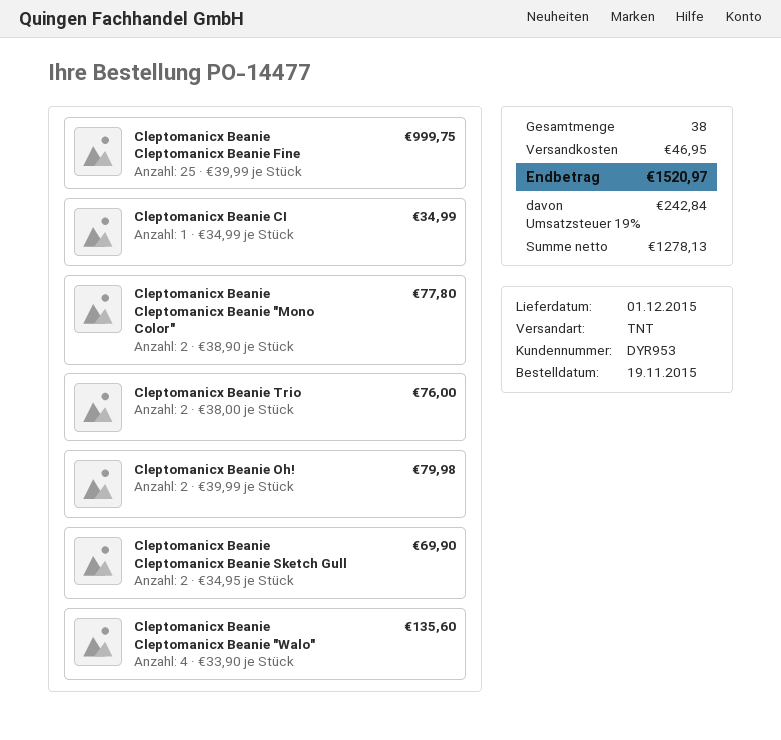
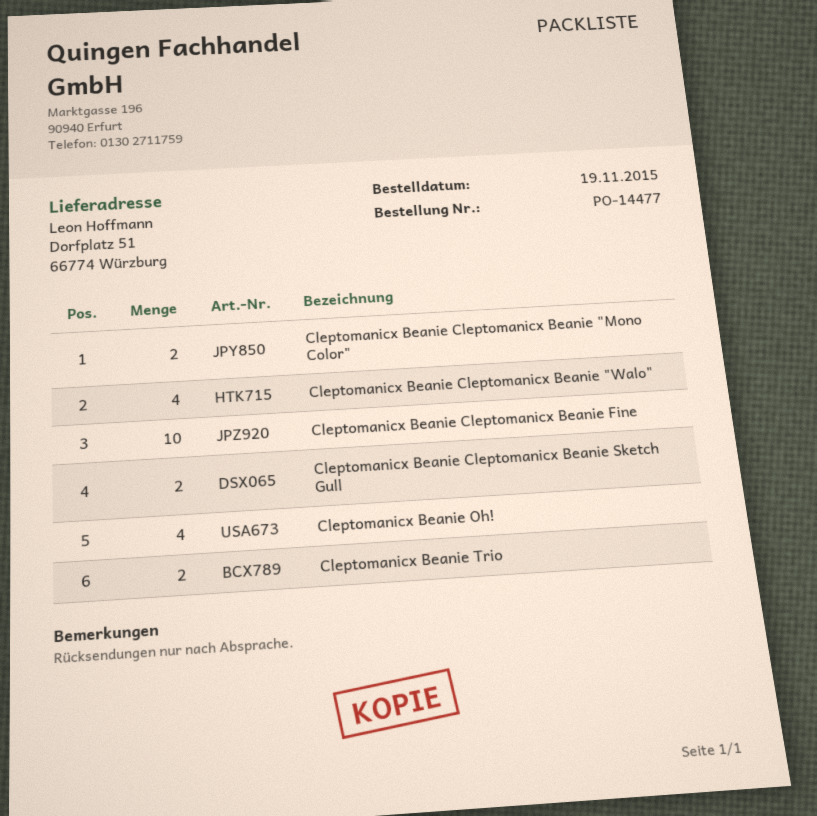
Cleptomanicx Beanie Cleptomanicx Beanie Fine: 25 -> 10
Cleptomanicx Beanie CI: 1 -> none
Cleptomanicx Beanie Oh!: 2 -> 4

